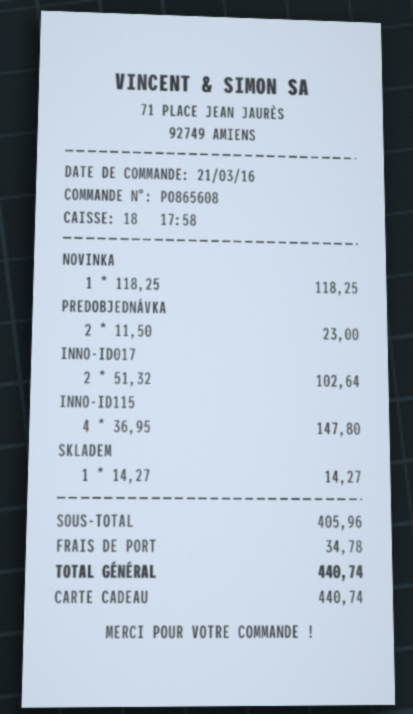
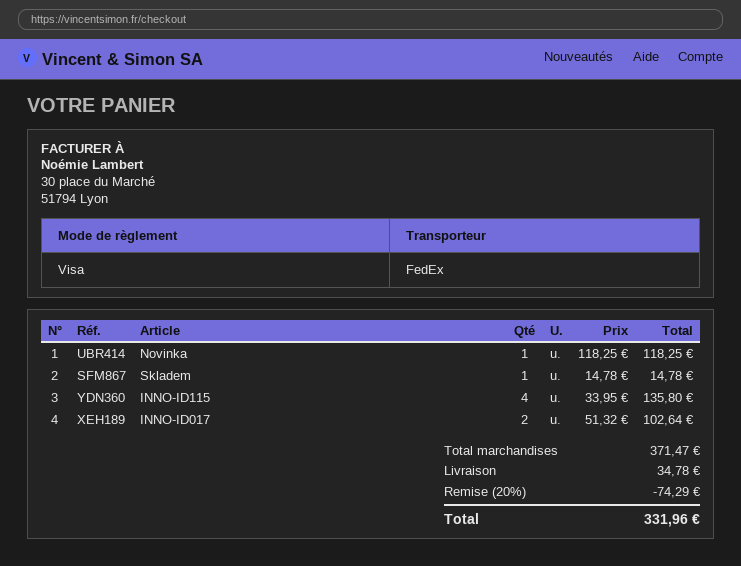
payment method: gift card -> Visa
PREDOBJEDNÁVKA: 2 x 11.50 = 23.00 -> none
INNO-ID115: 4 x 36.95 = 147.80 -> 4 x 33.95 = 135.80
SKLADEM: 1 x 14.27 = 14.27 -> 1 x 14.78 = 14.78
subtotal: 405.96 -> 371.47
discount: none -> 20% = 74.29
total: 440.74 -> 331.96

